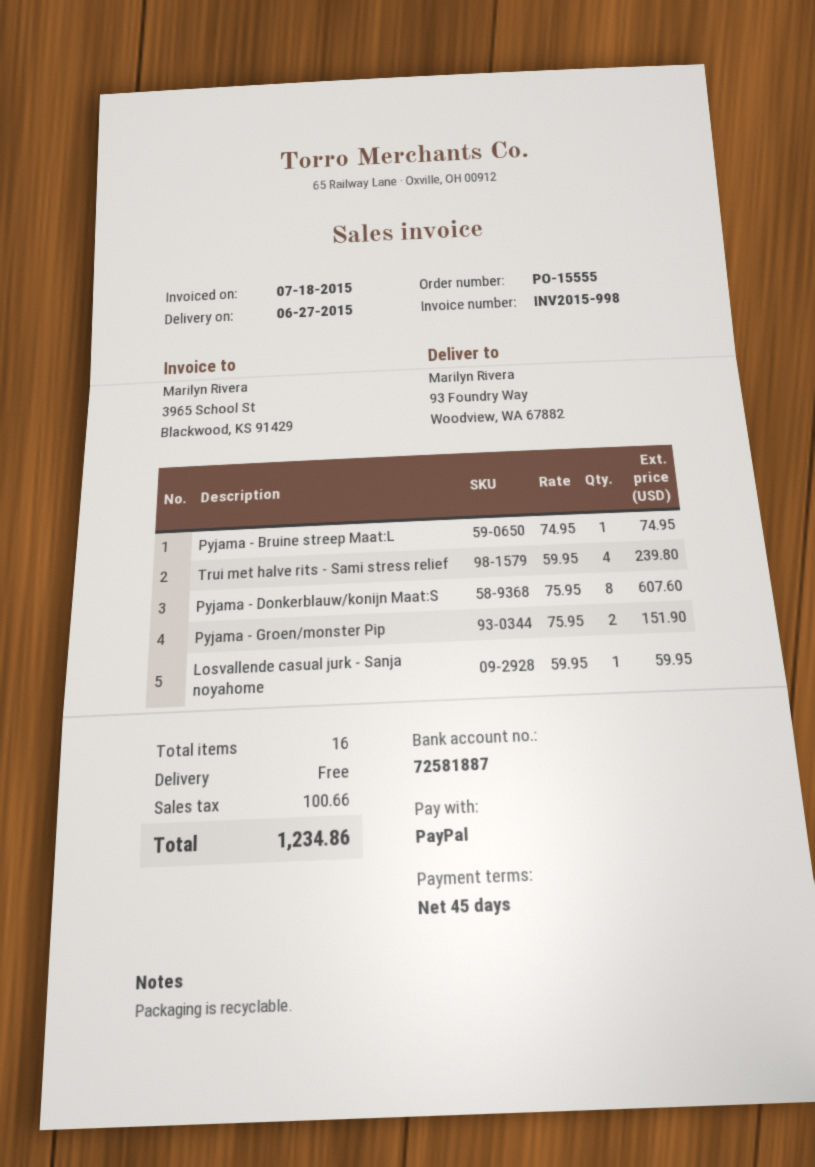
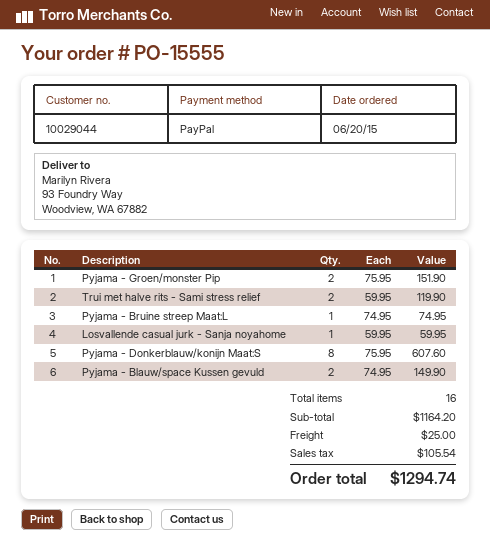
Trui met halve rits - Sami stress relief: 4 x 59.95 = 239.80 -> 2 x 59.95 = 119.90
Pyjama - Blauw/space Kussen gevuld: none -> 2 x 74.95 = 149.90
shipping: 0.00 -> 25.00
tax: 100.66 -> 105.54
total: 1234.86 -> 1294.74

